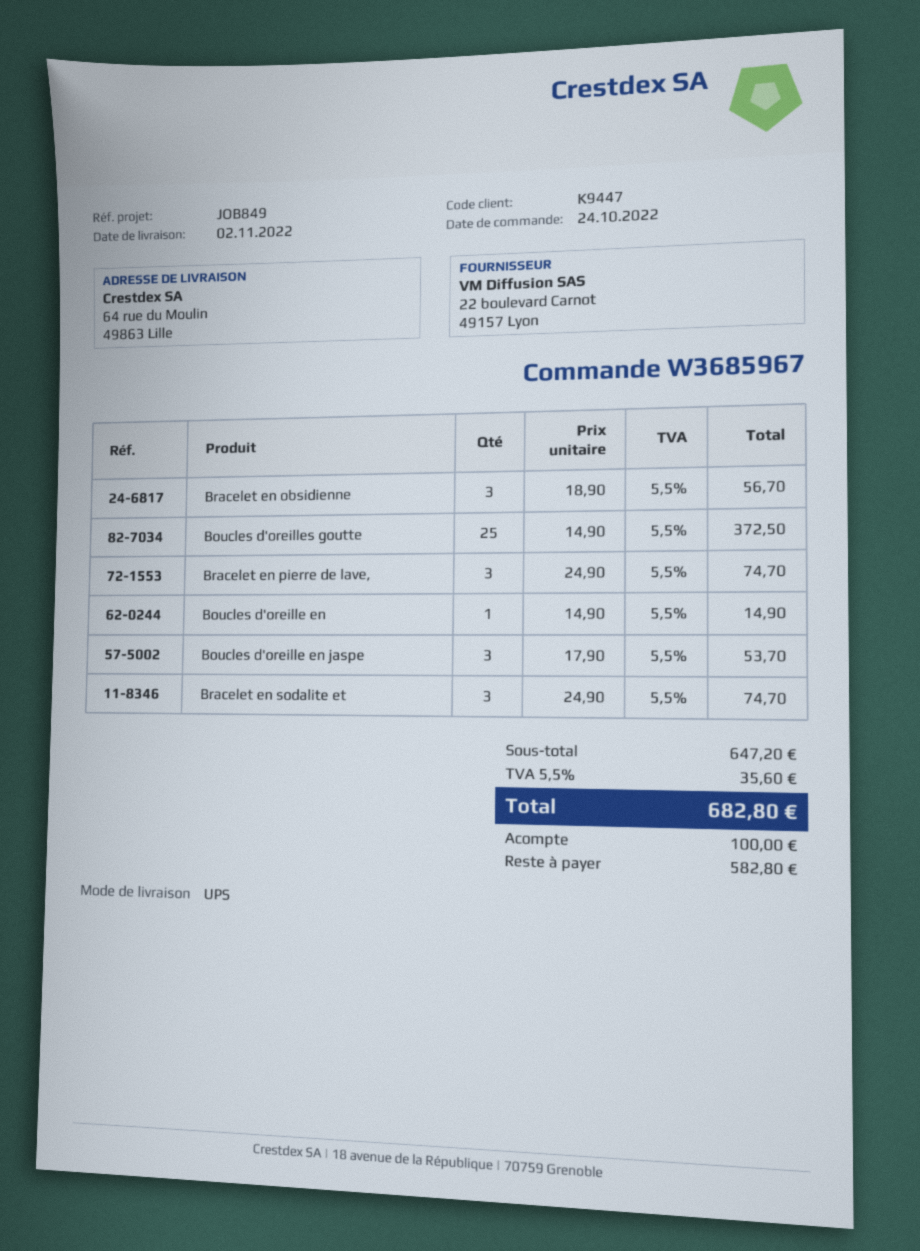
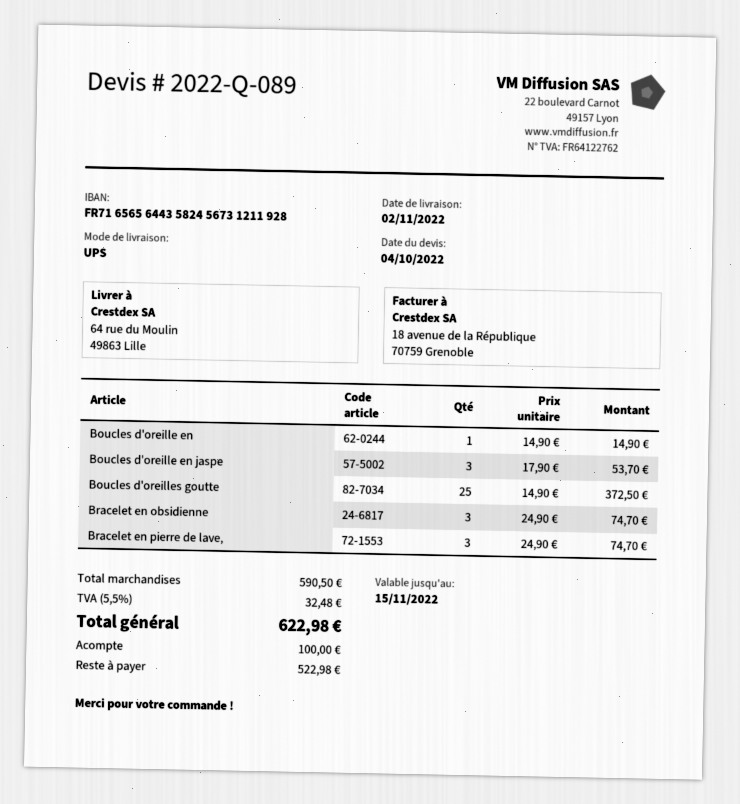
Bracelet en obsidienne: 3 x 18.90 = 56.70 -> 3 x 24.90 = 74.70
Bracelet en sodalite et: 3 x 24.90 = 74.70 -> none
subtotal: 647.20 -> 590.50
tax: 5.5% = 35.60 -> 5.5% = 32.48
total: 682.80 -> 622.98
balance: 582.80 -> 522.98

